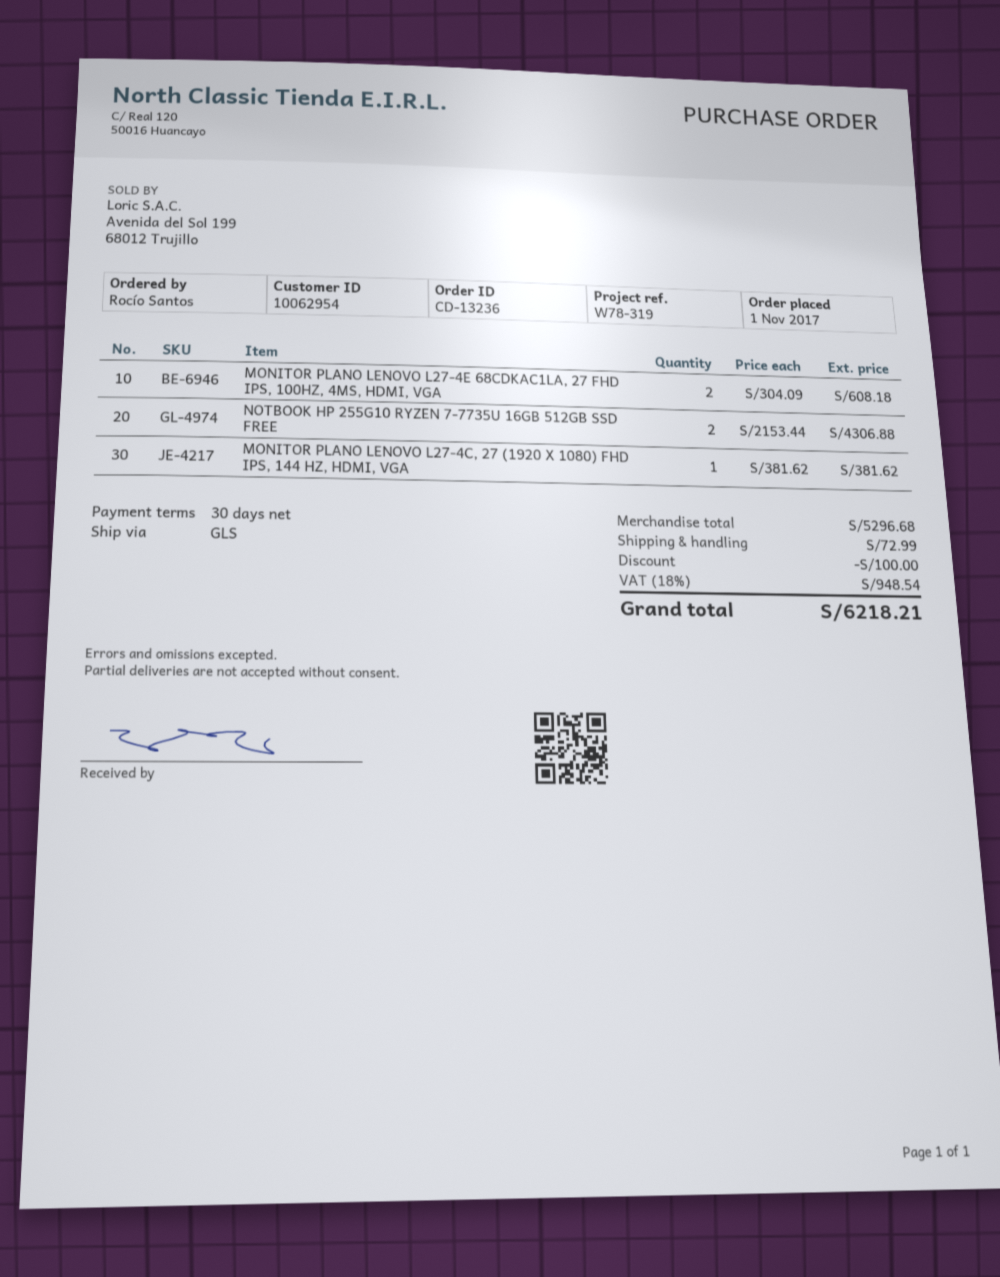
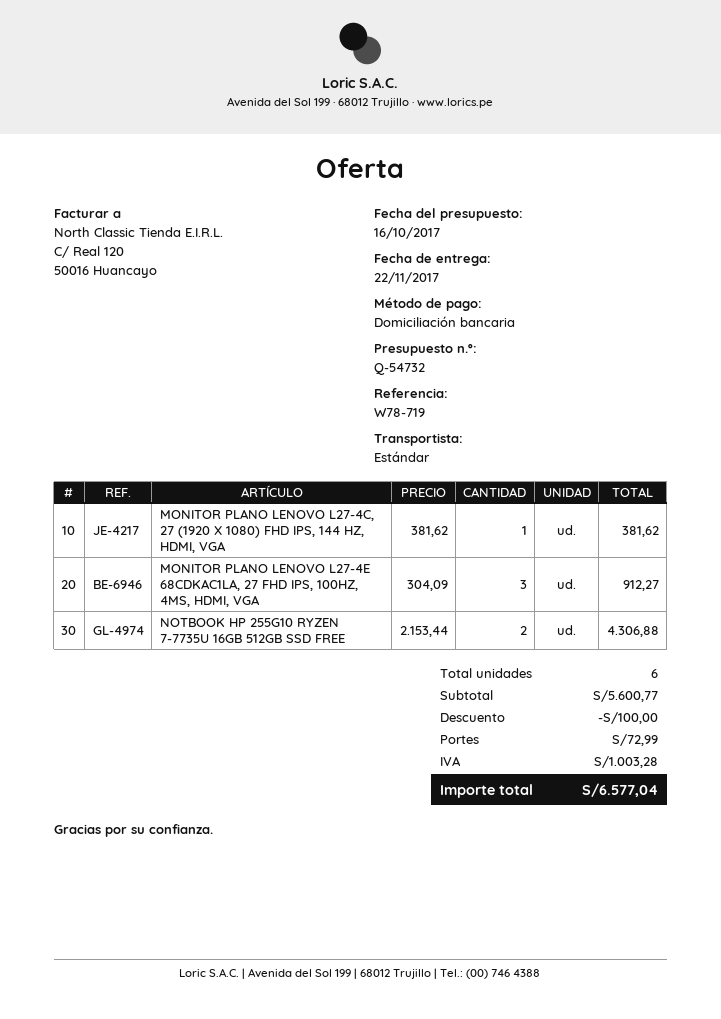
reference: W78-319 -> W78-719
shipping method: GLS -> standard
MONITOR PLANO LENOVO L27-4E 68CDKAC1LA, 27 FHD IPS, 100HZ, 4MS, HDMI, VGA: 2 x 304.09 = 608.18 -> 3 x 304.09 = 912.27
subtotal: 5296.68 -> 5600.77
tax: 948.54 -> 1003.28
total: 6218.21 -> 6577.04

